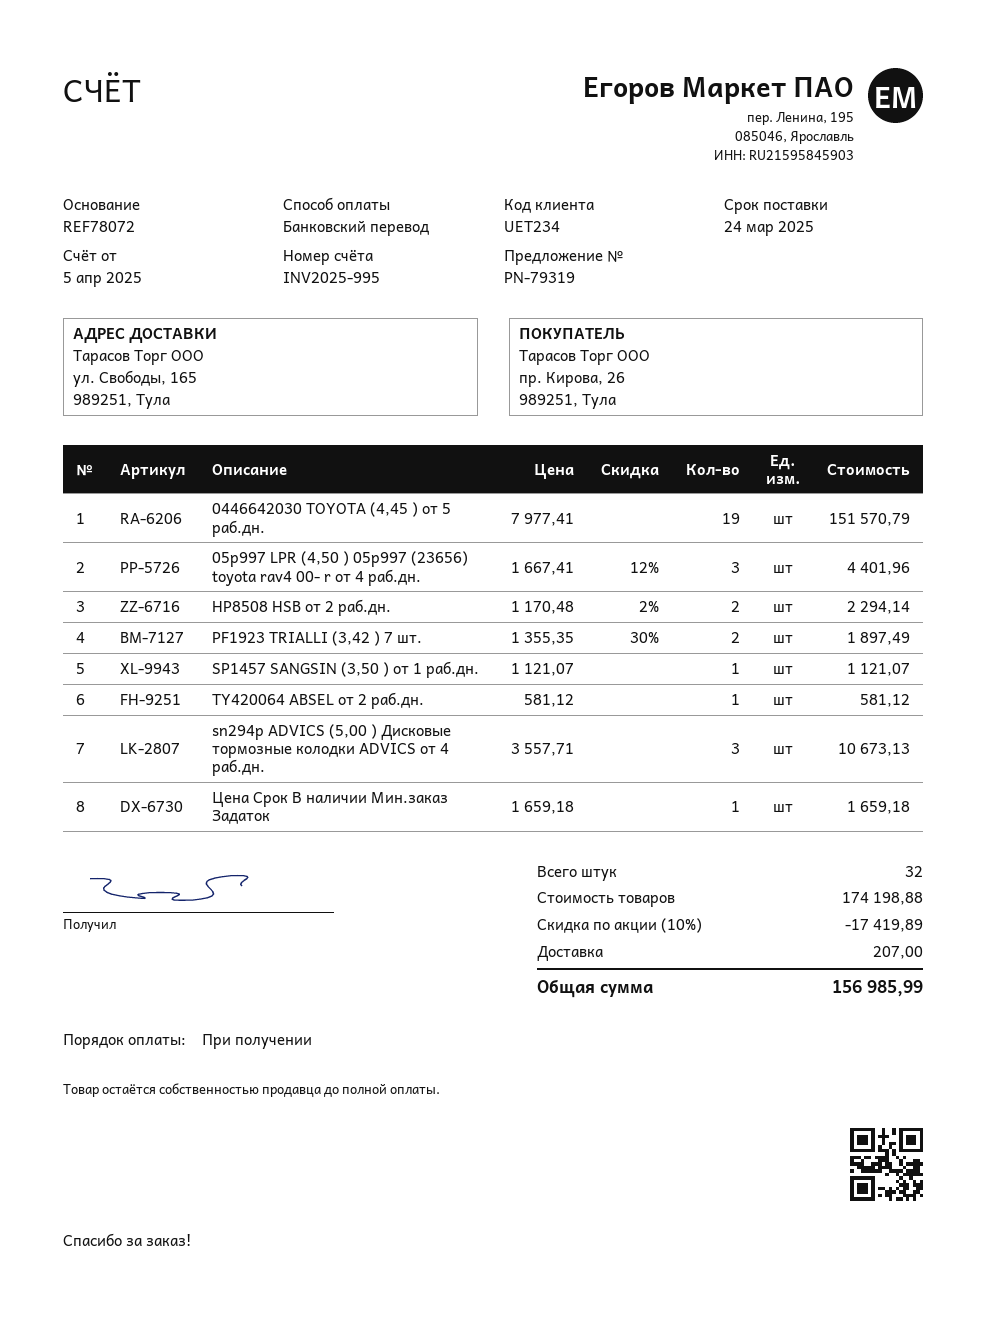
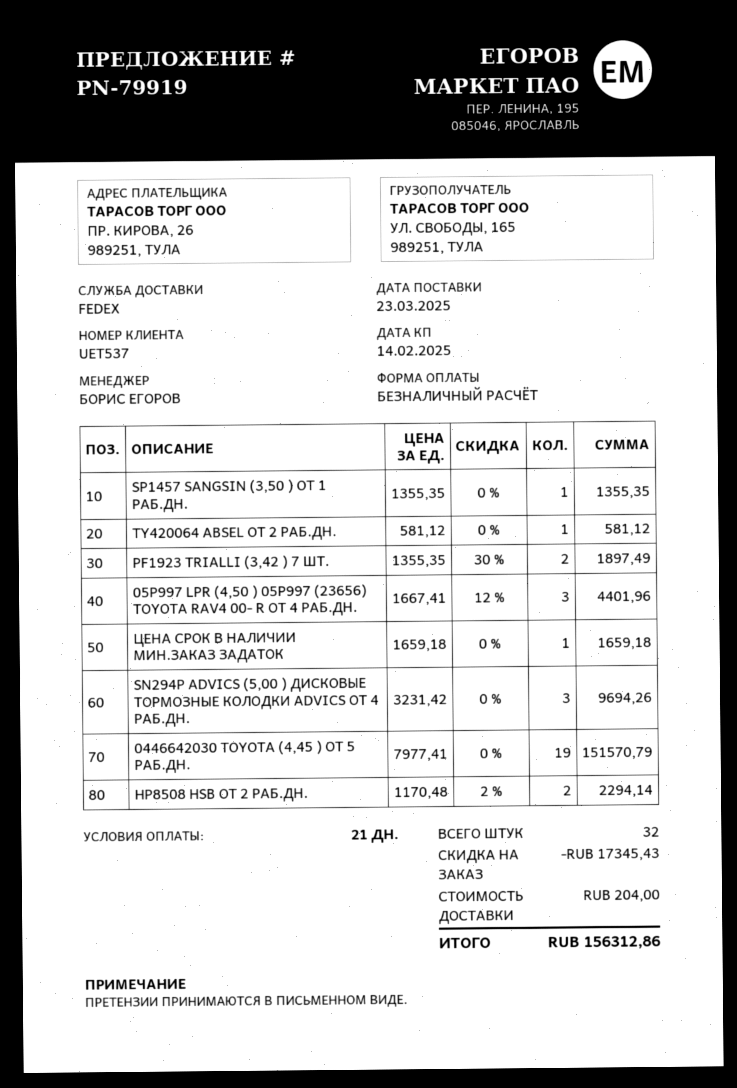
quote number: PN-79319 -> PN-79919
delivery date: 2025-03-24 -> 2025-03-23
payment terms: on receipt -> 21 days
customer number: UET234 -> UET537
SP1457 SANGSIN (3,50 ) от 1 раб.дн.: 1 x 1121.07 = 1121.07 -> 1 x 1355.35 = 1355.35
sn294p ADVICS (5,00 ) Дисковые тормозные колодки ADVICS от 4 раб.дн.: 3 x 3557.71 = 10673.13 -> 3 x 3231.42 = 9694.26
discount: 17419.89 -> 17345.43
shipping: 207.00 -> 204.00
total: 156985.99 -> 156312.86

